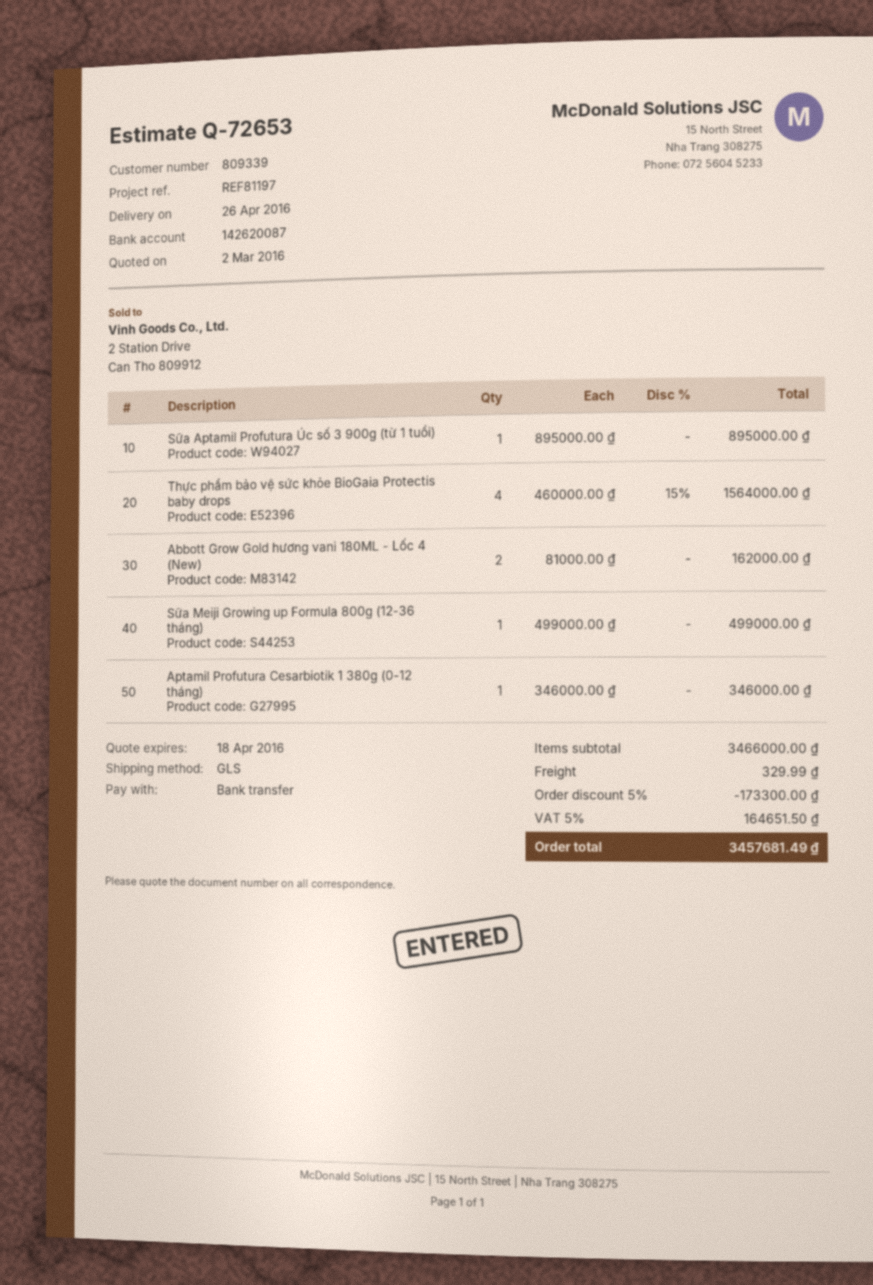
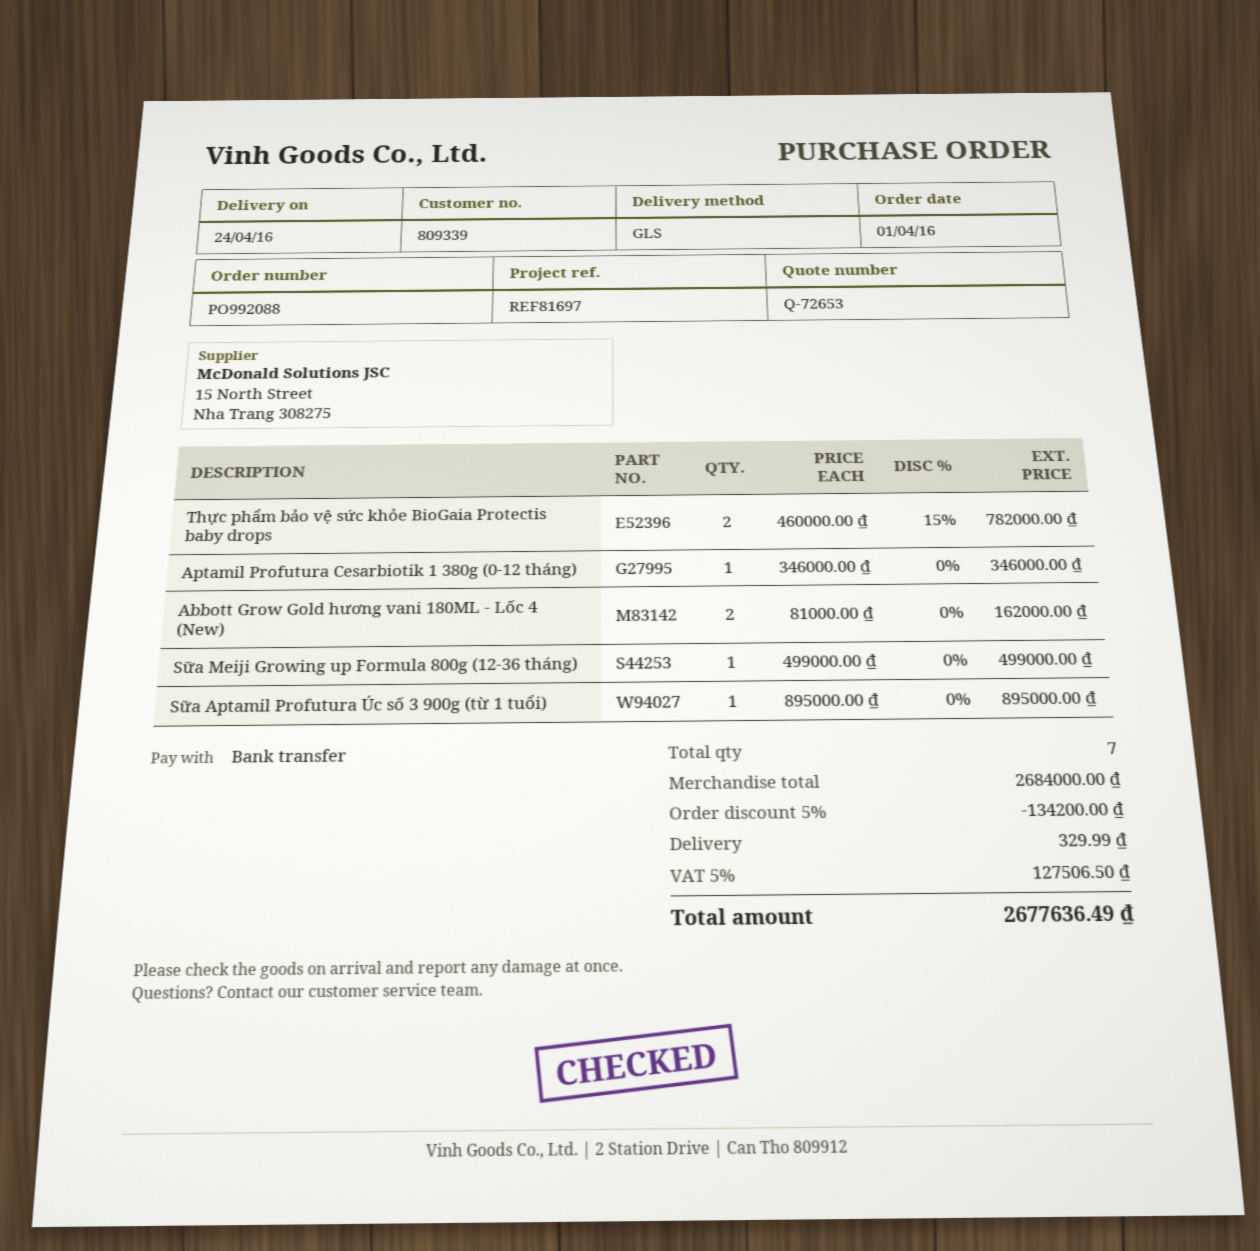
delivery date: 2016-04-26 -> 2016-04-24
reference: REF81197 -> REF81697
Thực phẩm bảo vệ sức khỏe BioGaia Protectis baby drops: 4 x 460000.00 - 15% = 1564000.00 -> 2 x 460000.00 - 15% = 782000.00
subtotal: 3466000.00 -> 2684000.00
discount: 5% = 173300.00 -> 5% = 134200.00
tax: 5% = 164651.50 -> 5% = 127506.50
total: 3457681.49 -> 2677636.49

